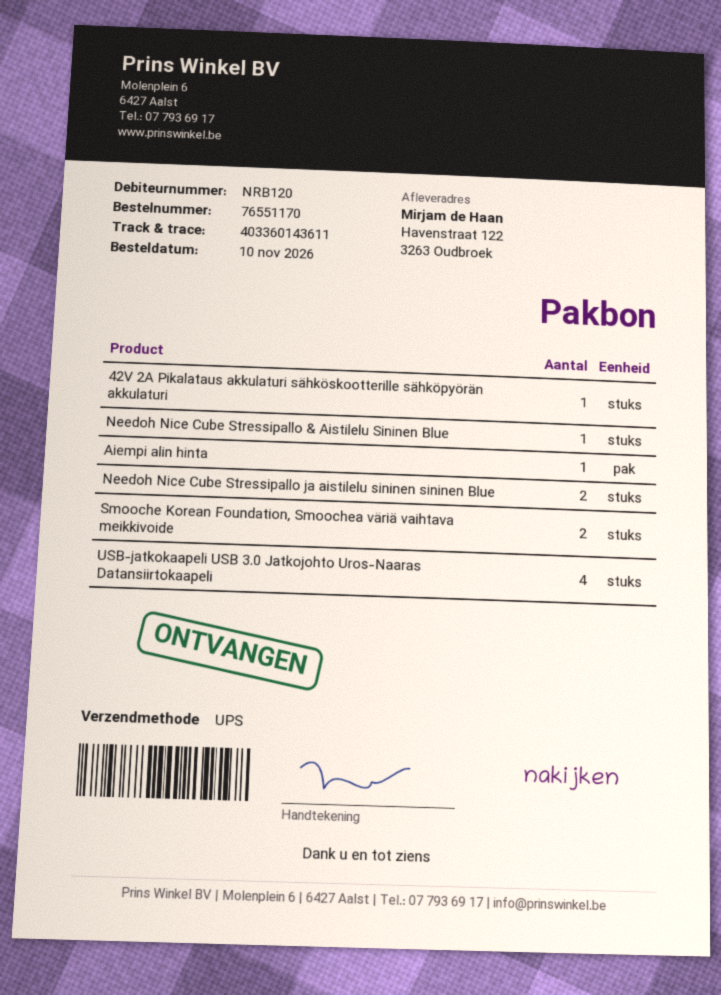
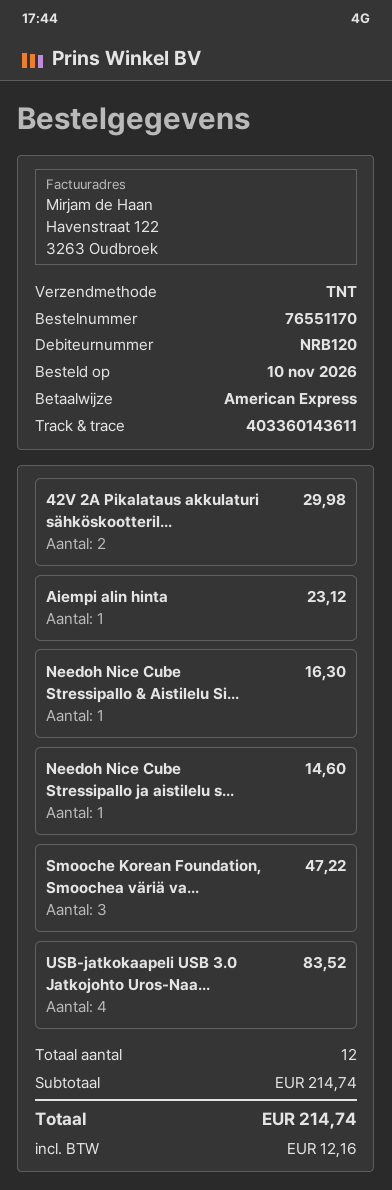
shipping method: UPS -> TNT
42V 2A Pikalataus akkulaturi sähköskootterille sähköpyörän akkulaturi: 1 -> 2
Needoh Nice Cube Stressipallo ja aistilelu sininen sininen Blue: 2 -> 1
Smooche Korean Foundation, Smoochea väriä vaihtava meikkivoide: 2 -> 3

